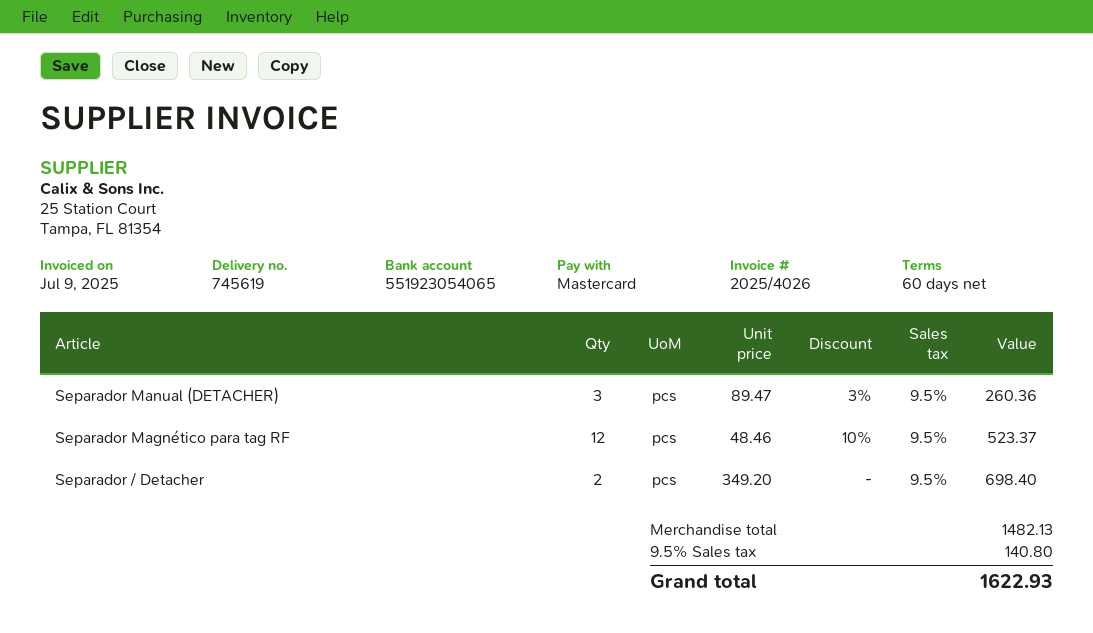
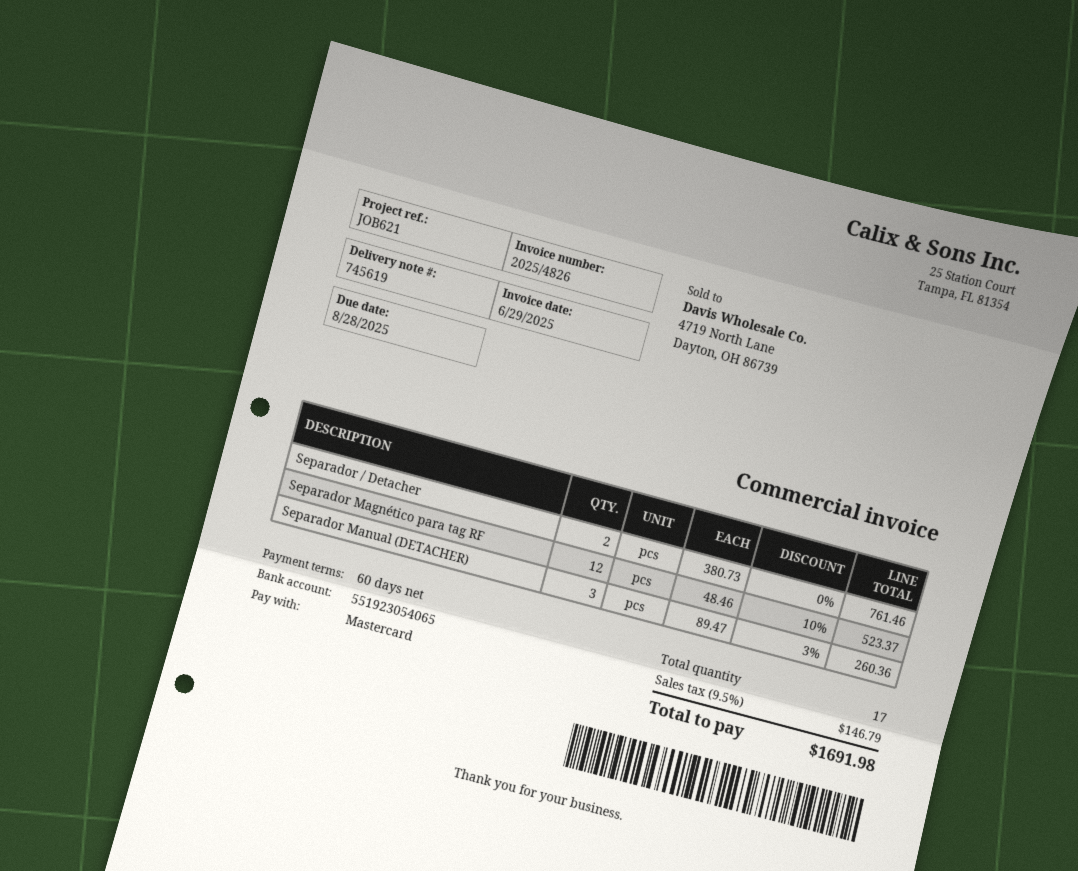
invoice number: 2025/4026 -> 2025/4826
invoice date: 2025-07-09 -> 2025-06-29
Separador / Detacher: 2 x 349.20 = 698.40 -> 2 x 380.73 = 761.46
tax: 9.5% = 140.80 -> 9.5% = 146.79
total: 1622.93 -> 1691.98

